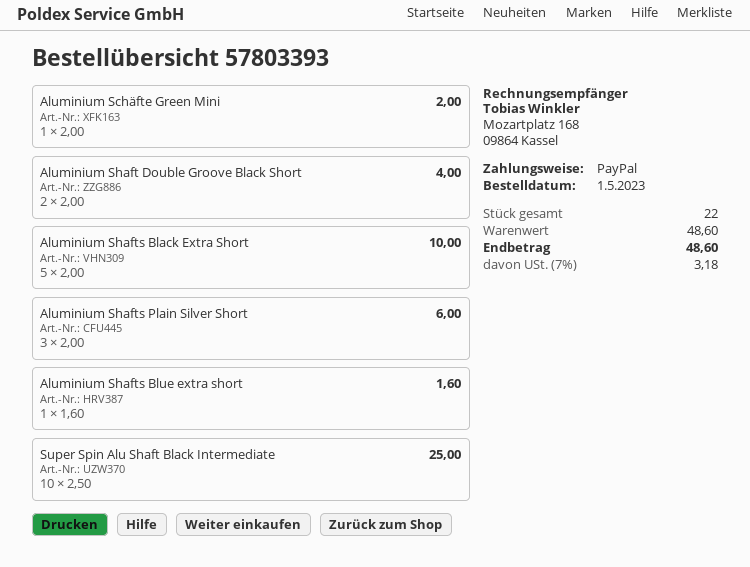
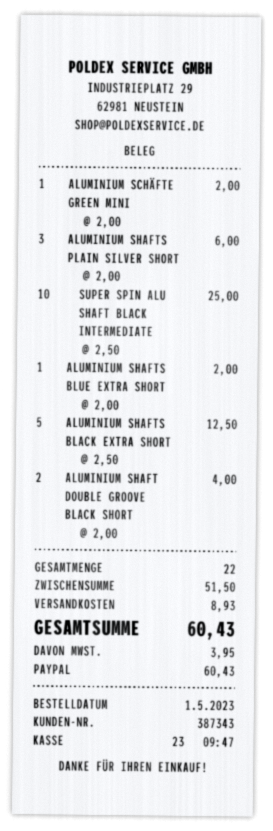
Aluminium Shafts Black Extra Short: 5 x 2.00 = 10.00 -> 5 x 2.50 = 12.50
Aluminium Shafts Blue extra short: 1 x 1.60 = 1.60 -> 1 x 2.00 = 2.00
subtotal: 48.60 -> 51.50
shipping: none -> 8.93
tax: 3.18 -> 3.95
total: 48.60 -> 60.43

